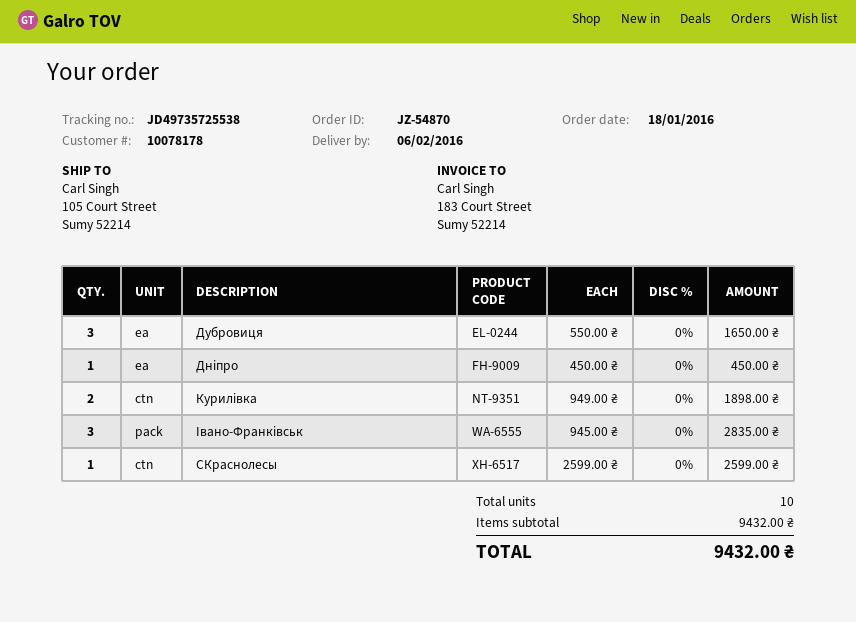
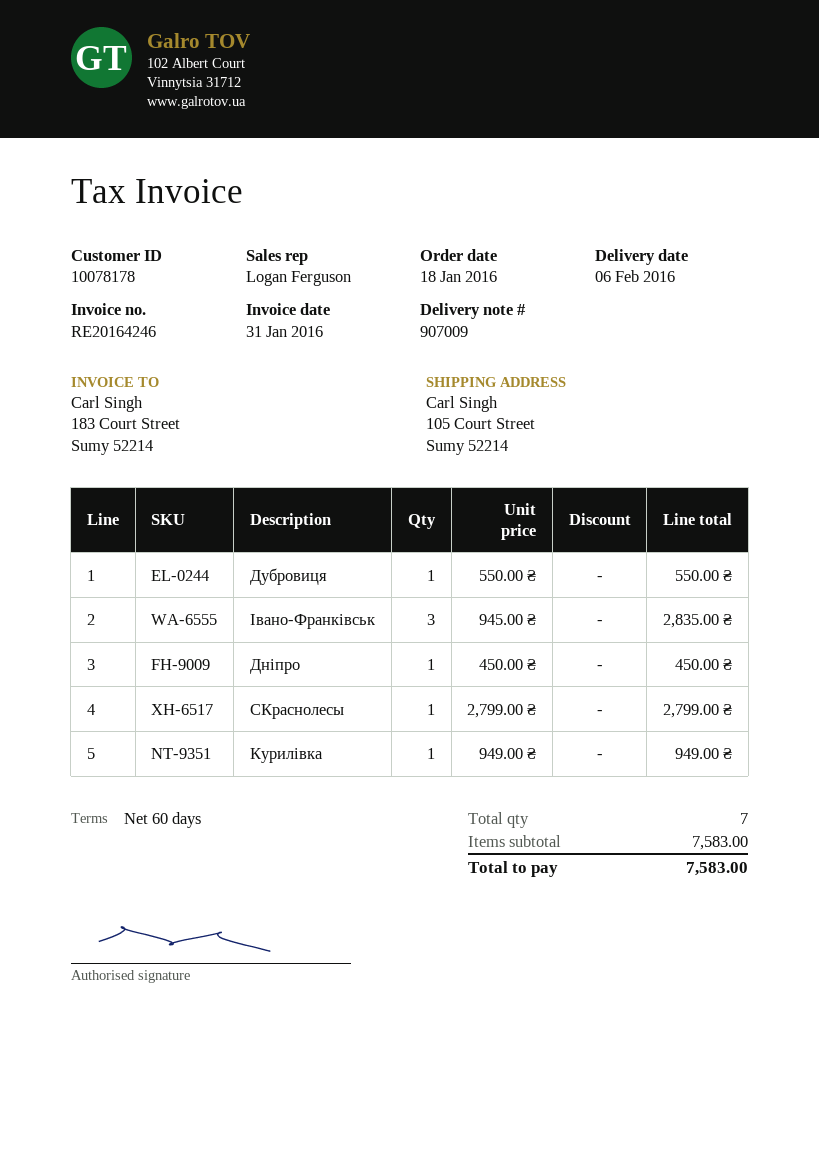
Дубровиця: 3 x 550.00 = 1650.00 -> 1 x 550.00 = 550.00
Курилівка: 2 x 949.00 = 1898.00 -> 1 x 949.00 = 949.00
СКраснолесы: 1 x 2599.00 = 2599.00 -> 1 x 2799.00 = 2799.00
total quantity: 10 -> 7
subtotal: 9432.00 -> 7583.00
total: 9432.00 -> 7583.00

